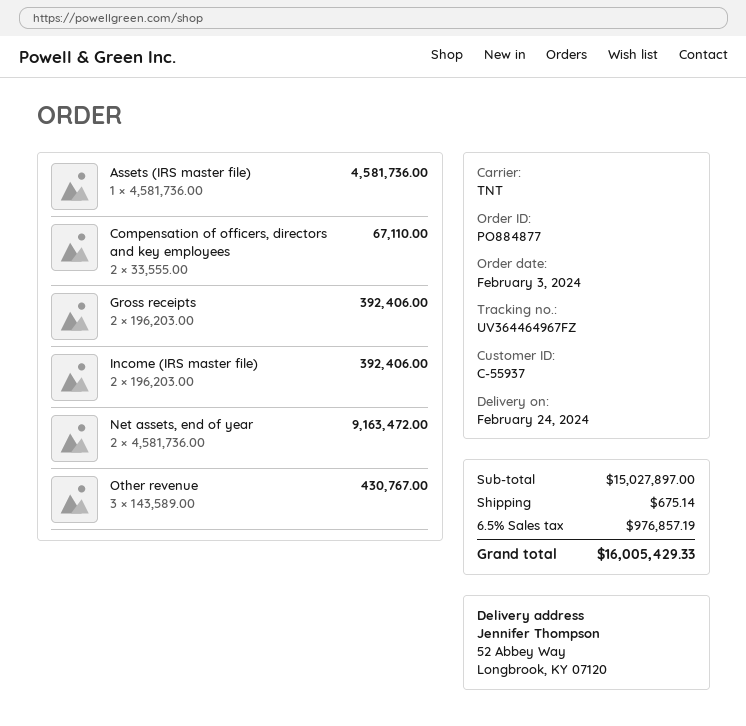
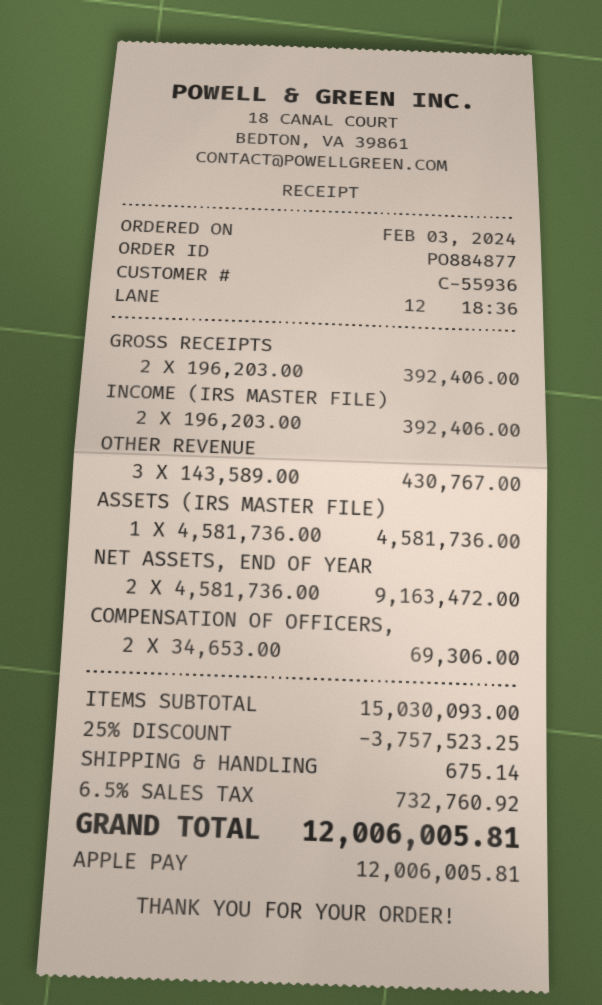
customer number: C-55937 -> C-55936
Compensation of officers, directors and key employees: 2 x 33555.00 = 67110.00 -> 2 x 34653.00 = 69306.00
subtotal: 15027897.00 -> 15030093.00
discount: none -> 25% = 3757523.25
tax: 6.5% = 976857.19 -> 6.5% = 732760.92
total: 16005429.33 -> 12006005.81

